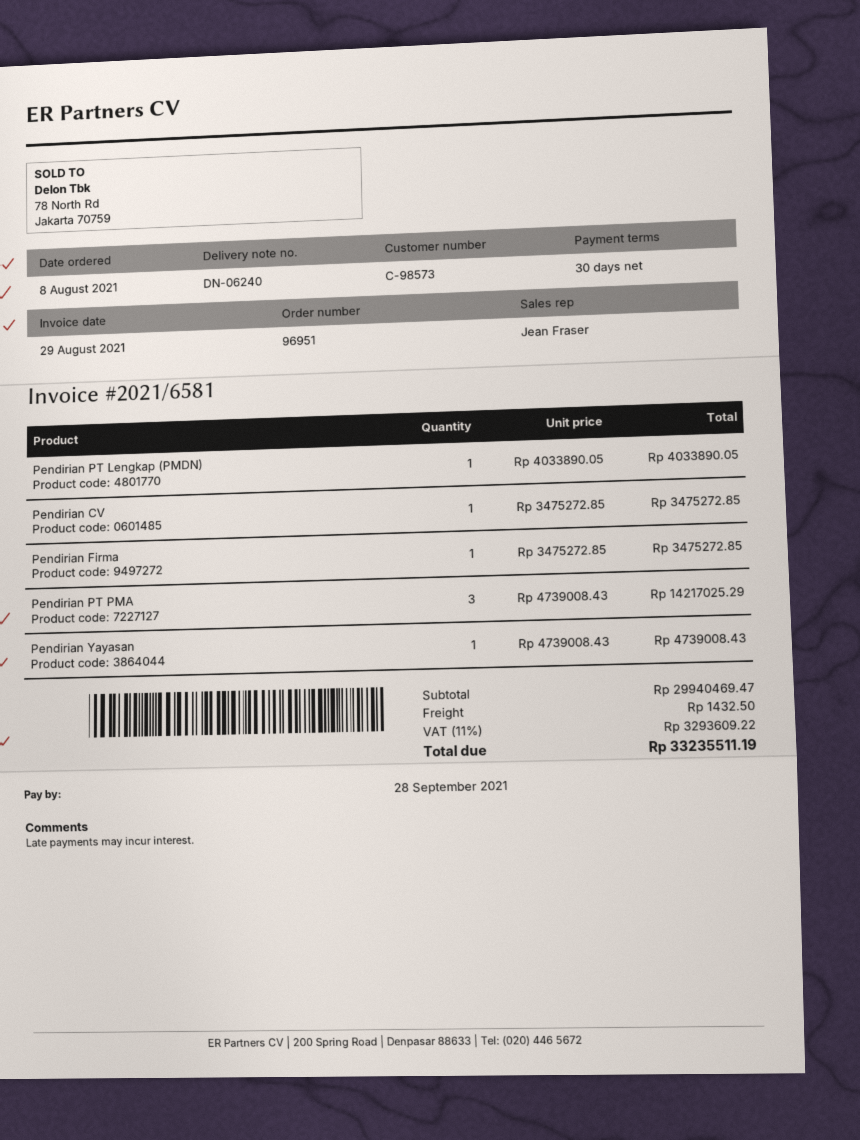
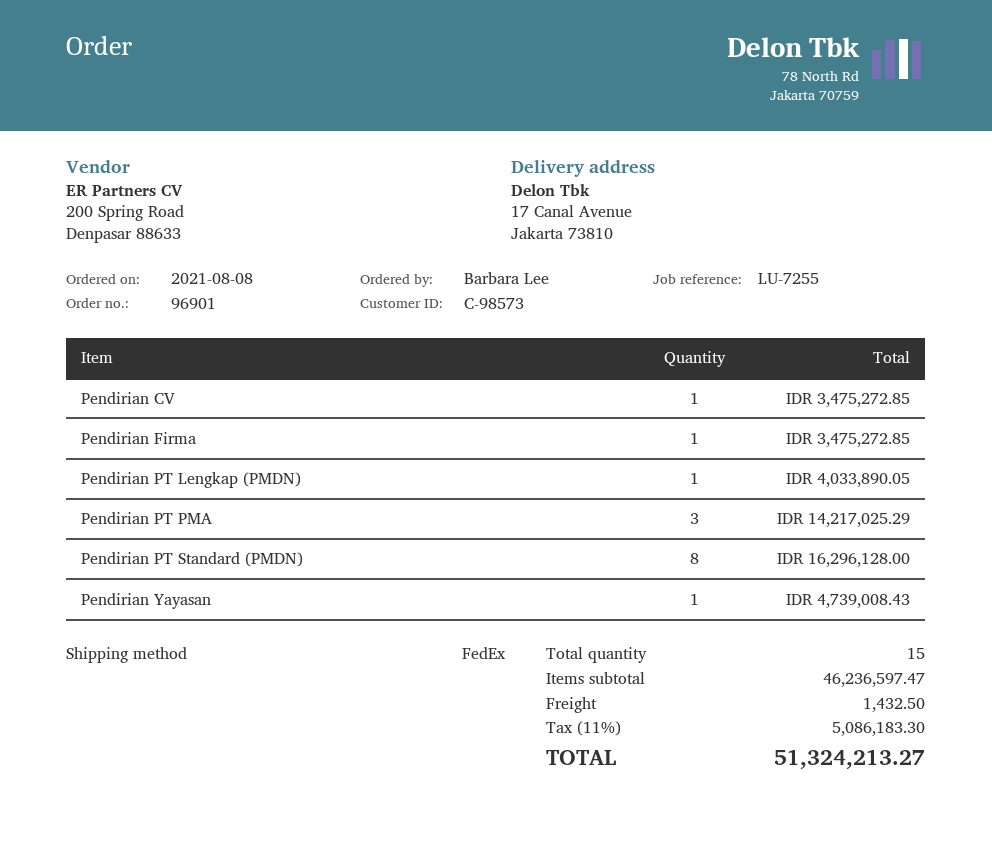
order number: 96951 -> 96901
Pendirian PT Standard (PMDN): none -> 8 for 16296128.00
subtotal: 29940469.47 -> 46236597.47
tax: 11% = 3293609.22 -> 11% = 5086183.30
total: 33235511.19 -> 51324213.27

